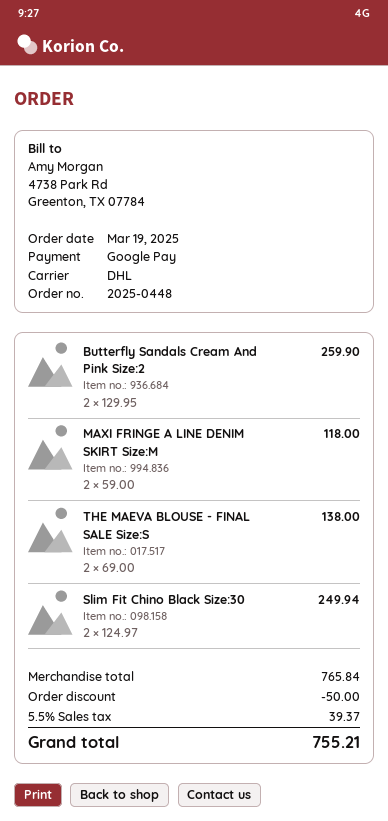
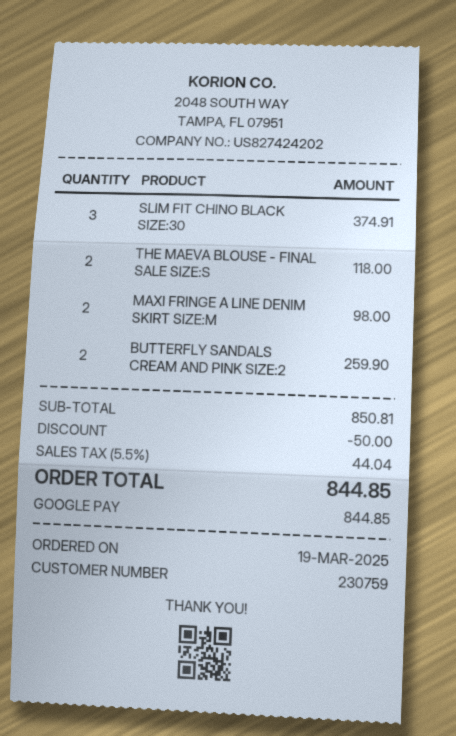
MAXI FRINGE A LINE DENIM SKIRT Size:M: 2 for 118.00 -> 2 for 98.00
THE MAEVA BLOUSE - FINAL SALE Size:S: 2 for 138.00 -> 2 for 118.00
Slim Fit Chino Black Size:30: 2 for 249.94 -> 3 for 374.91
subtotal: 765.84 -> 850.81
tax: 5.5% = 39.37 -> 5.5% = 44.04
total: 755.21 -> 844.85

